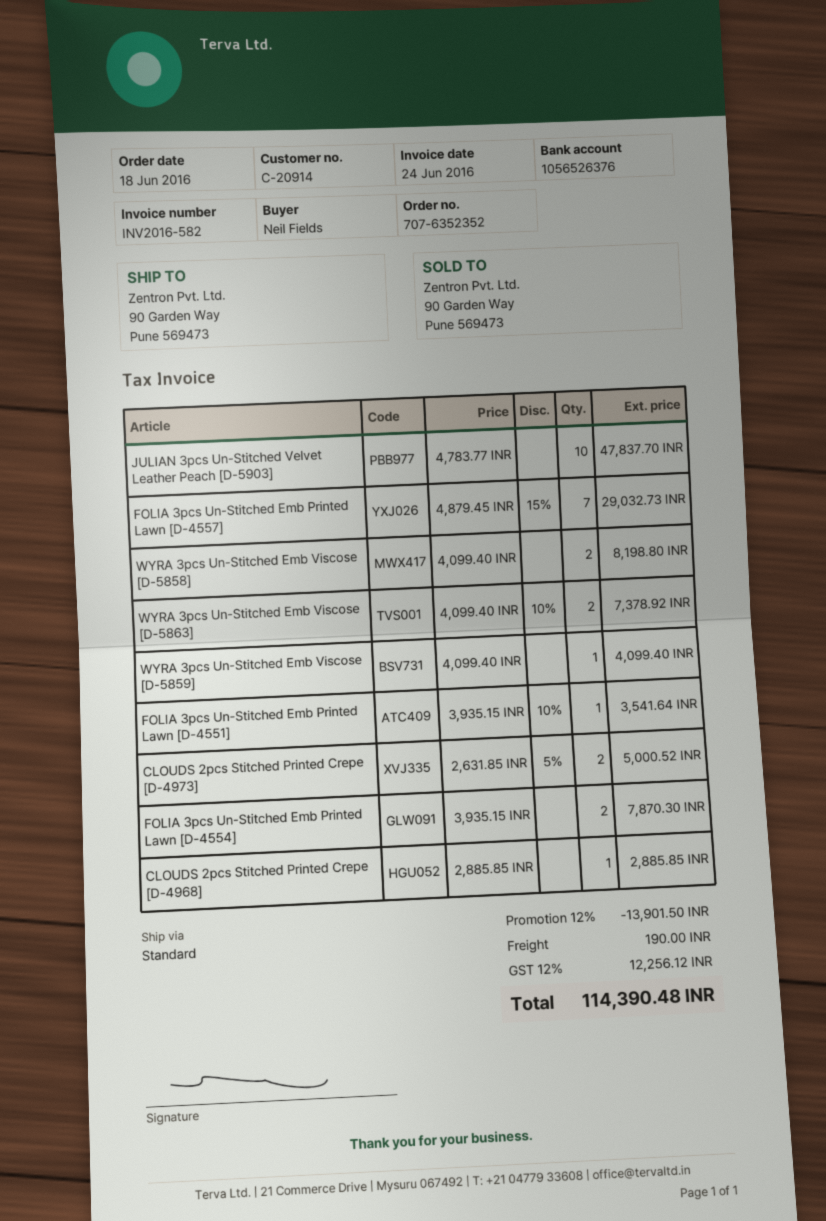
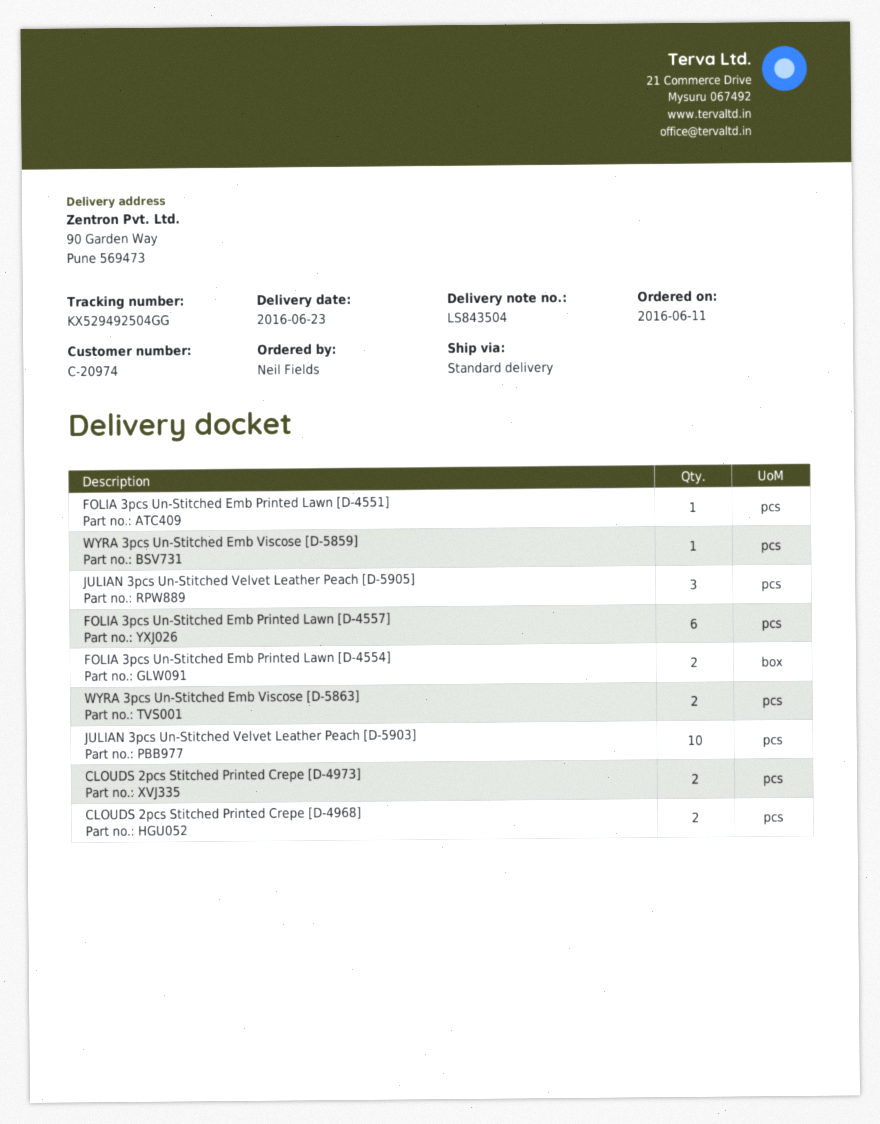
order date: 2016-06-18 -> 2016-06-11
customer number: C-20914 -> C-20974
FOLIA 3pcs Un-Stitched Emb Printed Lawn [D-4557]: 7 -> 6
WYRA 3pcs Un-Stitched Emb Viscose [D-5858]: 2 -> none
CLOUDS 2pcs Stitched Printed Crepe [D-4968]: 1 -> 2
JULIAN 3pcs Un-Stitched Velvet Leather Peach [D-5905]: none -> 3

